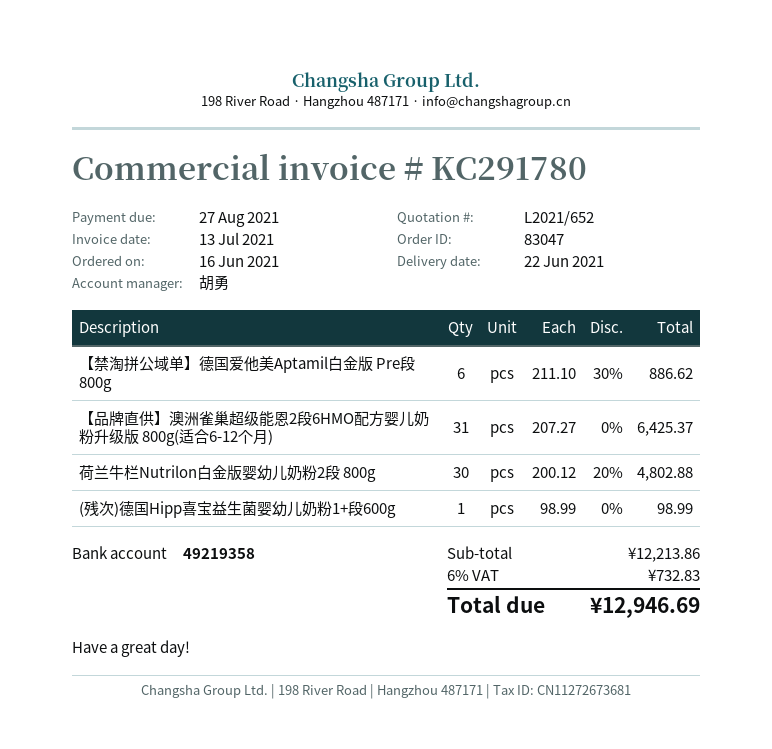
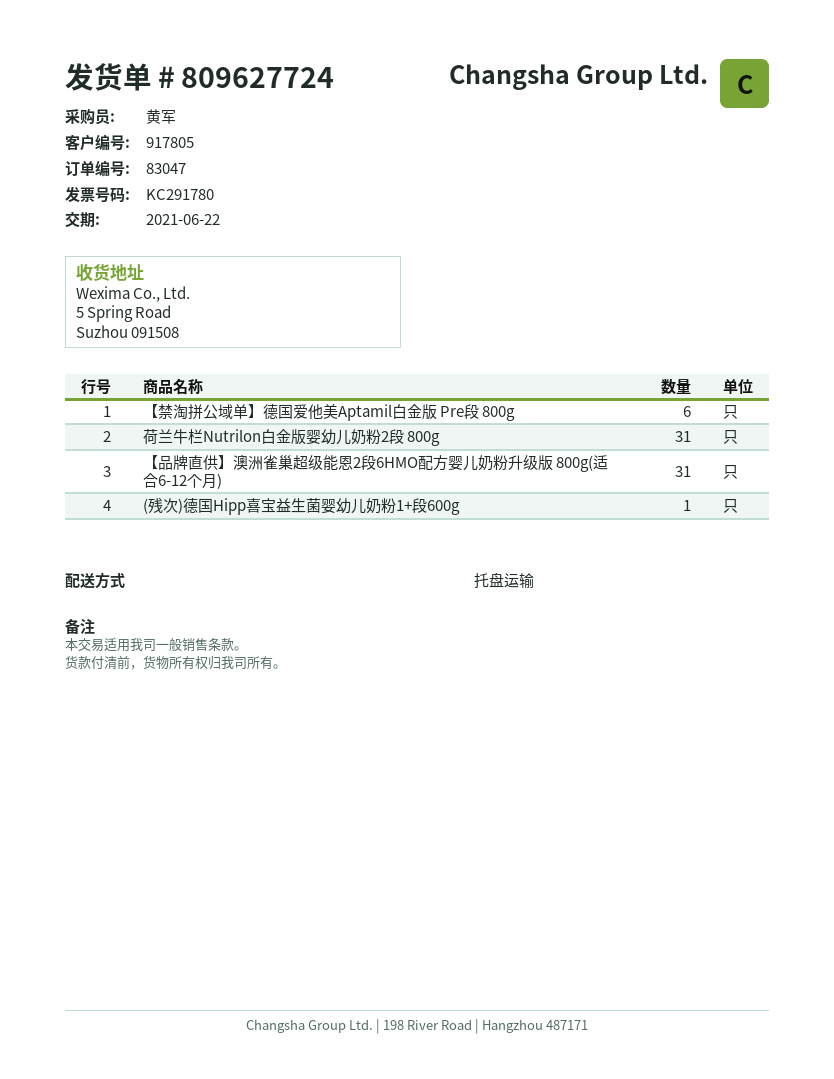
荷兰牛栏Nutrilon白金版婴幼儿奶粉2段 800g: 30 -> 31

